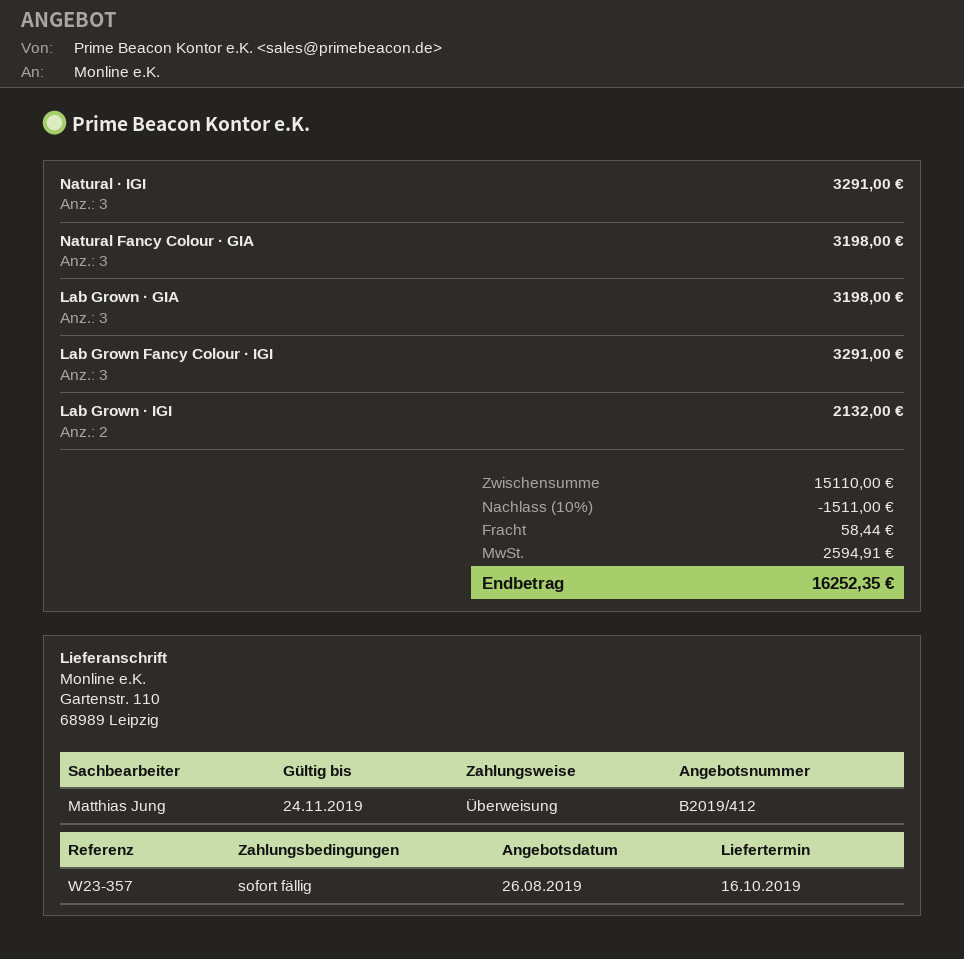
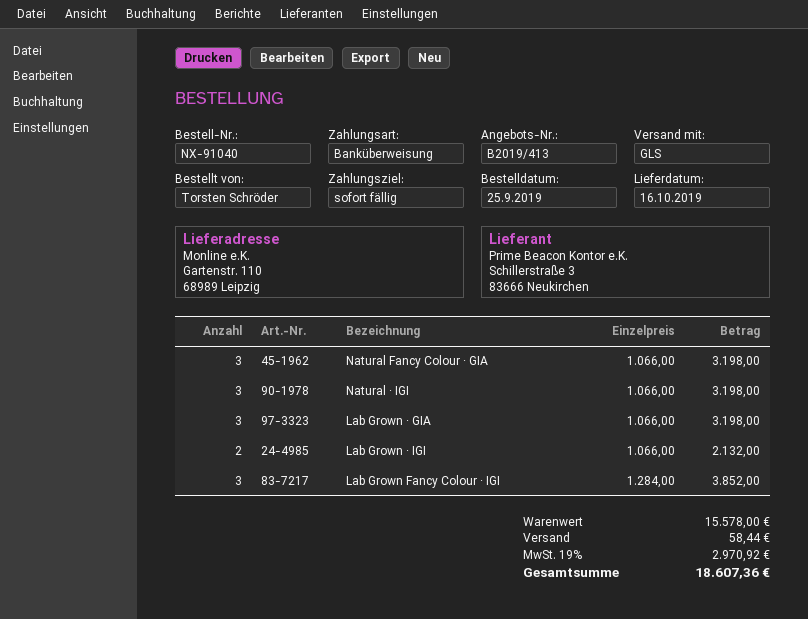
quote number: B2019/412 -> B2019/413
Natural · IGI: 3 for 3291.00 -> 3 for 3198.00
Lab Grown Fancy Colour · IGI: 3 for 3291.00 -> 3 for 3852.00
subtotal: 15110.00 -> 15578.00
discount: 10% = 1511.00 -> none
tax: 2594.91 -> 2970.92
total: 16252.35 -> 18607.36

